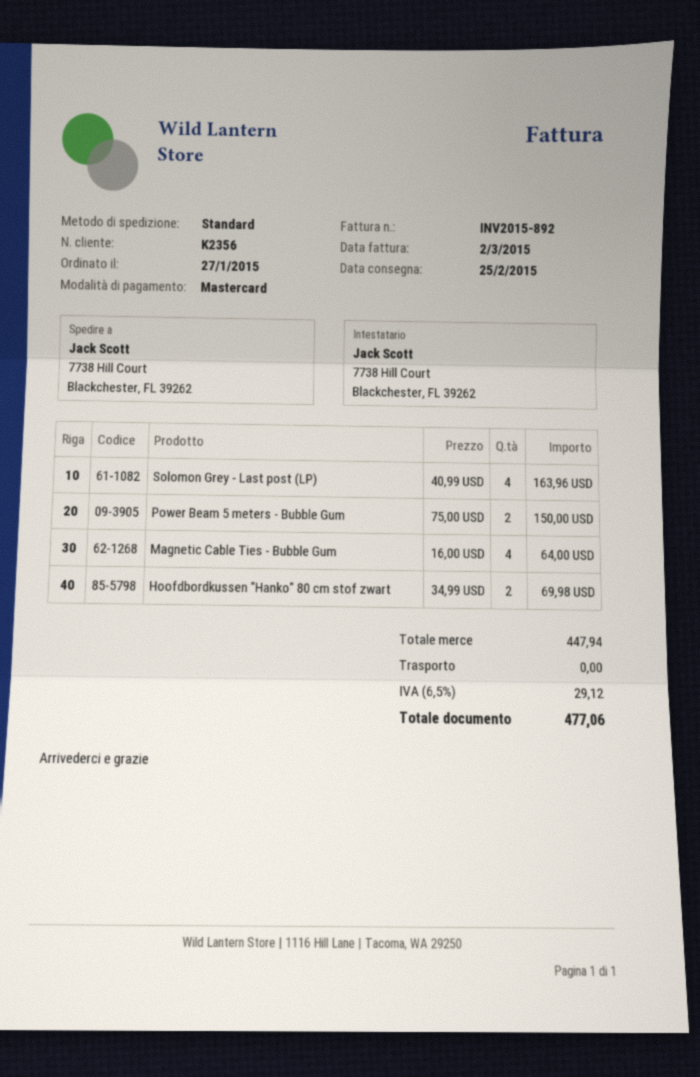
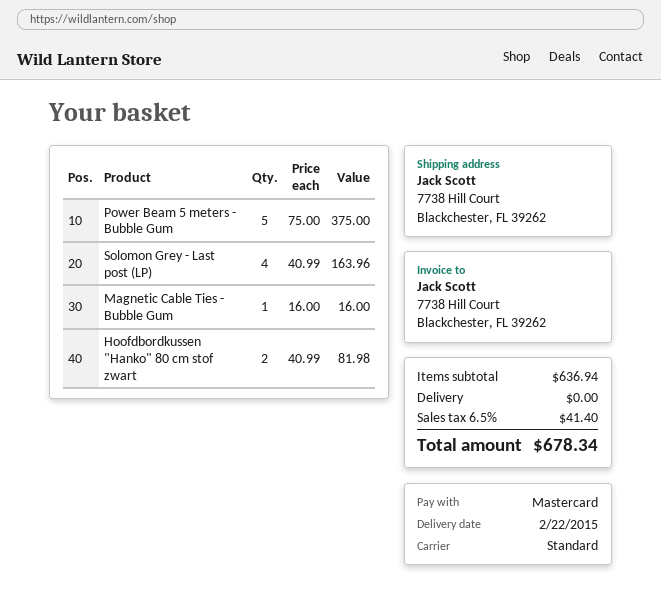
delivery date: 2015-02-25 -> 2015-02-22
Power Beam 5 meters - Bubble Gum: 2 x 75.00 = 150.00 -> 5 x 75.00 = 375.00
Magnetic Cable Ties - Bubble Gum: 4 x 16.00 = 64.00 -> 1 x 16.00 = 16.00
Hoofdbordkussen "Hanko" 80 cm stof zwart: 2 x 34.99 = 69.98 -> 2 x 40.99 = 81.98
subtotal: 447.94 -> 636.94
tax: 6.5% = 29.12 -> 6.5% = 41.40
total: 477.06 -> 678.34

